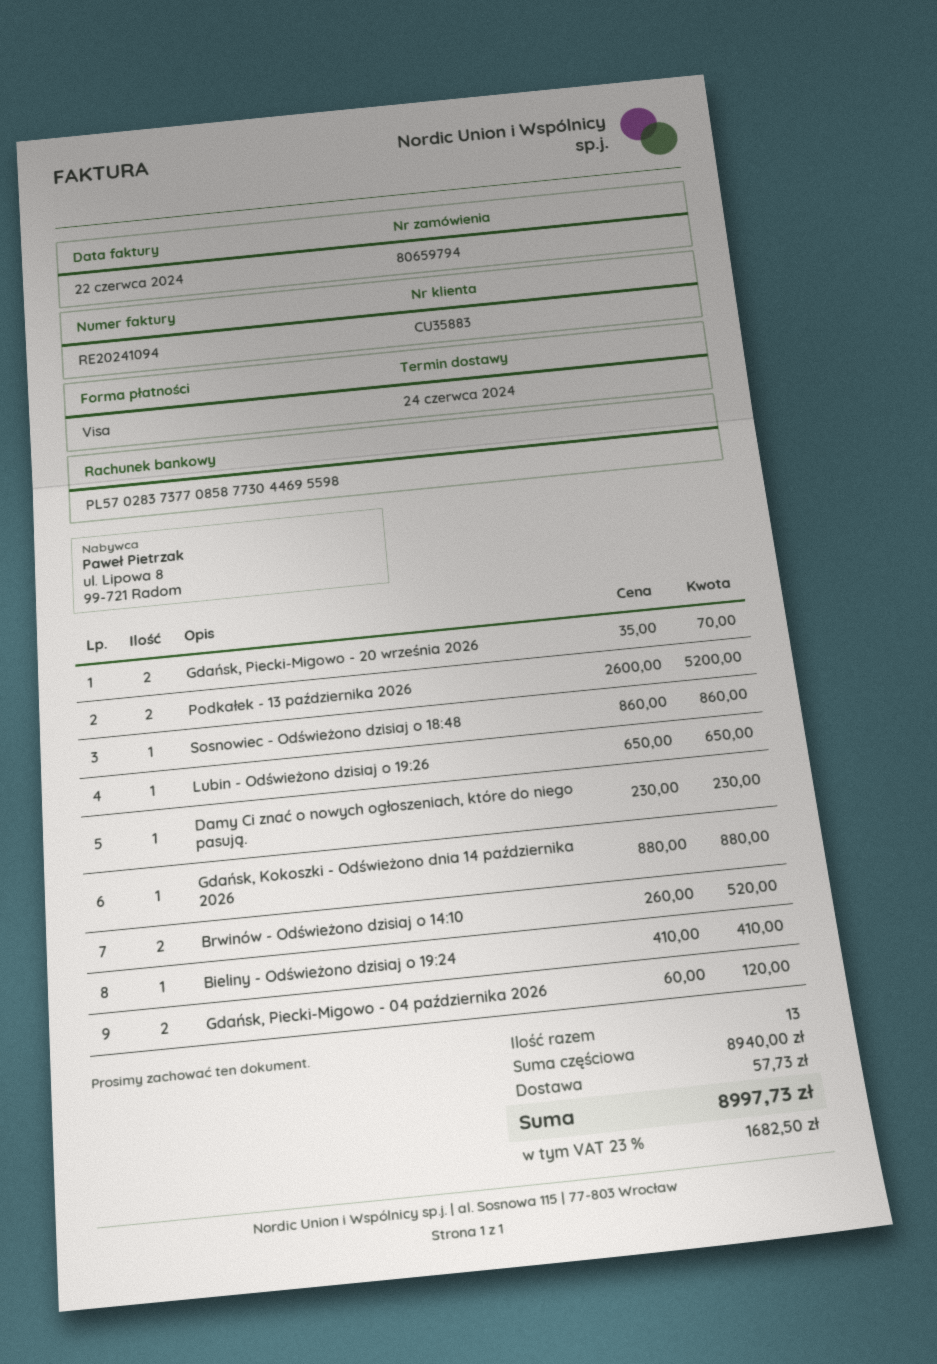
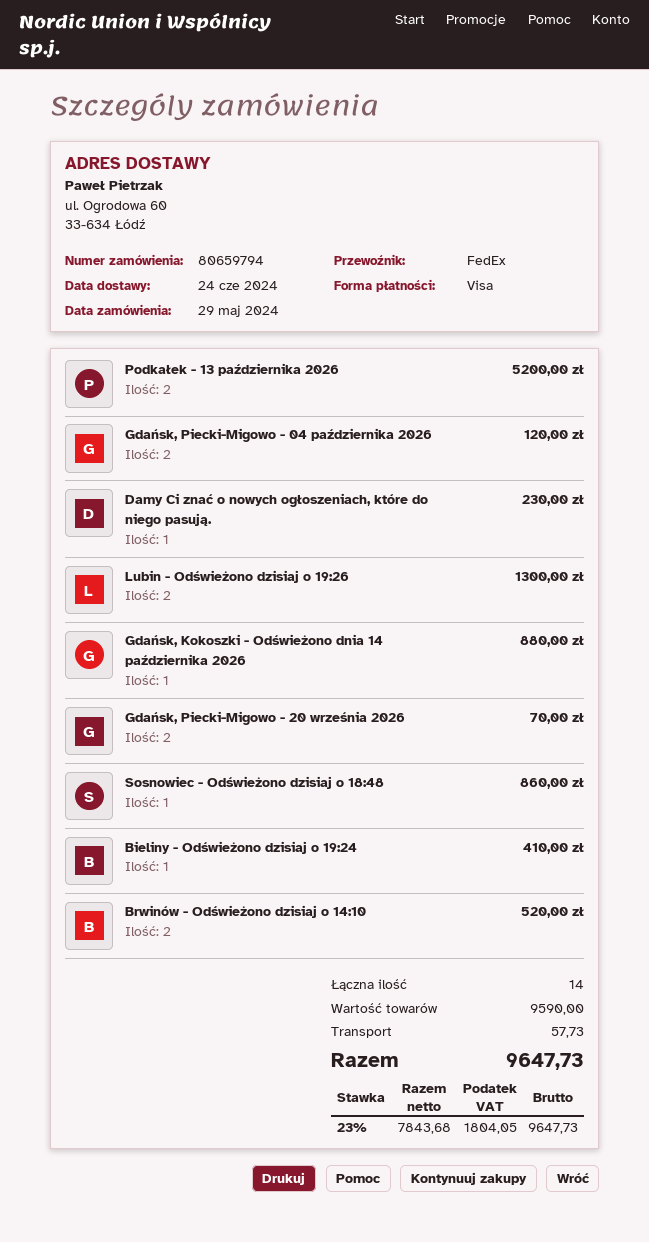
Lubin - Odświeżono dzisiaj o 19:26: 1 for 650.00 -> 2 for 1300.00
total quantity: 13 -> 14
subtotal: 8940.00 -> 9590.00
tax: 23% = 1682.50 -> 23% = 1804.05
total: 8997.73 -> 9647.73

